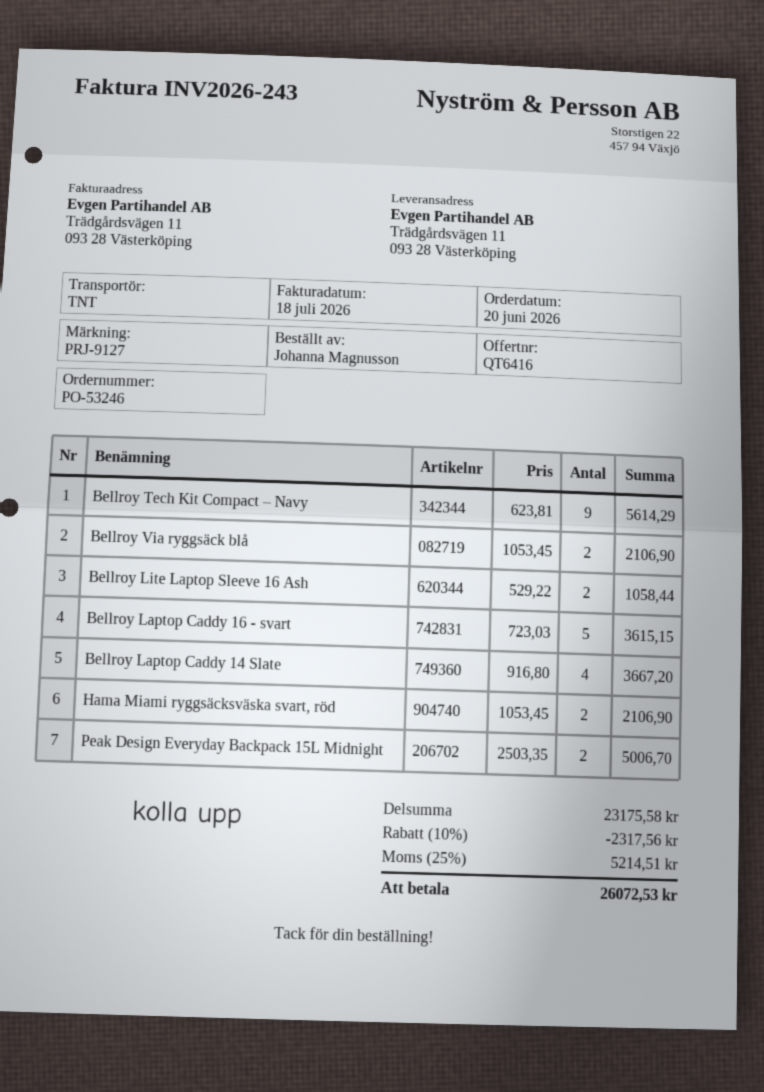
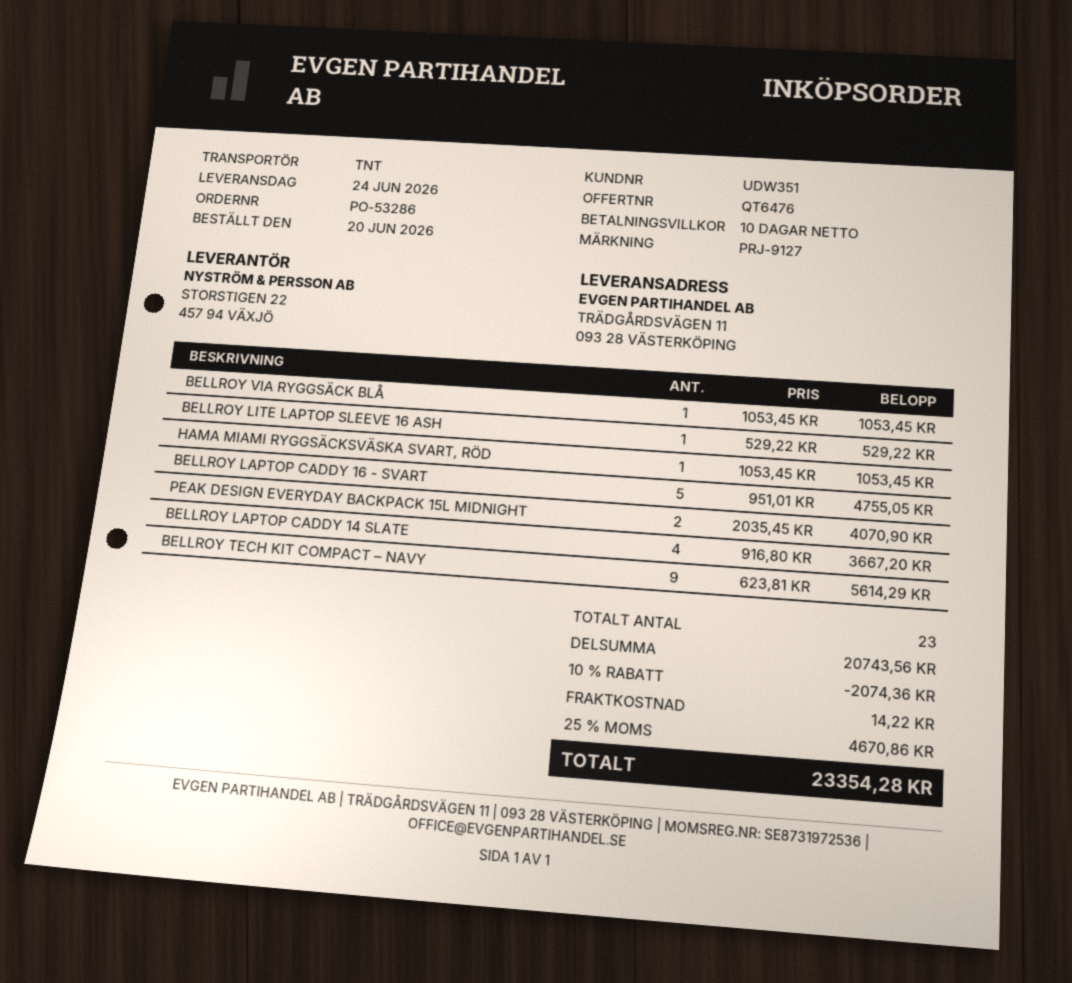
quote number: QT6416 -> QT6476
order number: PO-53246 -> PO-53286
Bellroy Via ryggsäck blå: 2 x 1053.45 = 2106.90 -> 1 x 1053.45 = 1053.45
Bellroy Lite Laptop Sleeve 16 Ash: 2 x 529.22 = 1058.44 -> 1 x 529.22 = 529.22
Bellroy Laptop Caddy 16 - svart: 5 x 723.03 = 3615.15 -> 5 x 951.01 = 4755.05
Hama Miami ryggsäcksväska svart, röd: 2 x 1053.45 = 2106.90 -> 1 x 1053.45 = 1053.45
Peak Design Everyday Backpack 15L Midnight: 2 x 2503.35 = 5006.70 -> 2 x 2035.45 = 4070.90
subtotal: 23175.58 -> 20743.56
discount: 10% = 2317.56 -> 10% = 2074.36
shipping: none -> 14.22
tax: 25% = 5214.51 -> 25% = 4670.86
total: 26072.53 -> 23354.28

